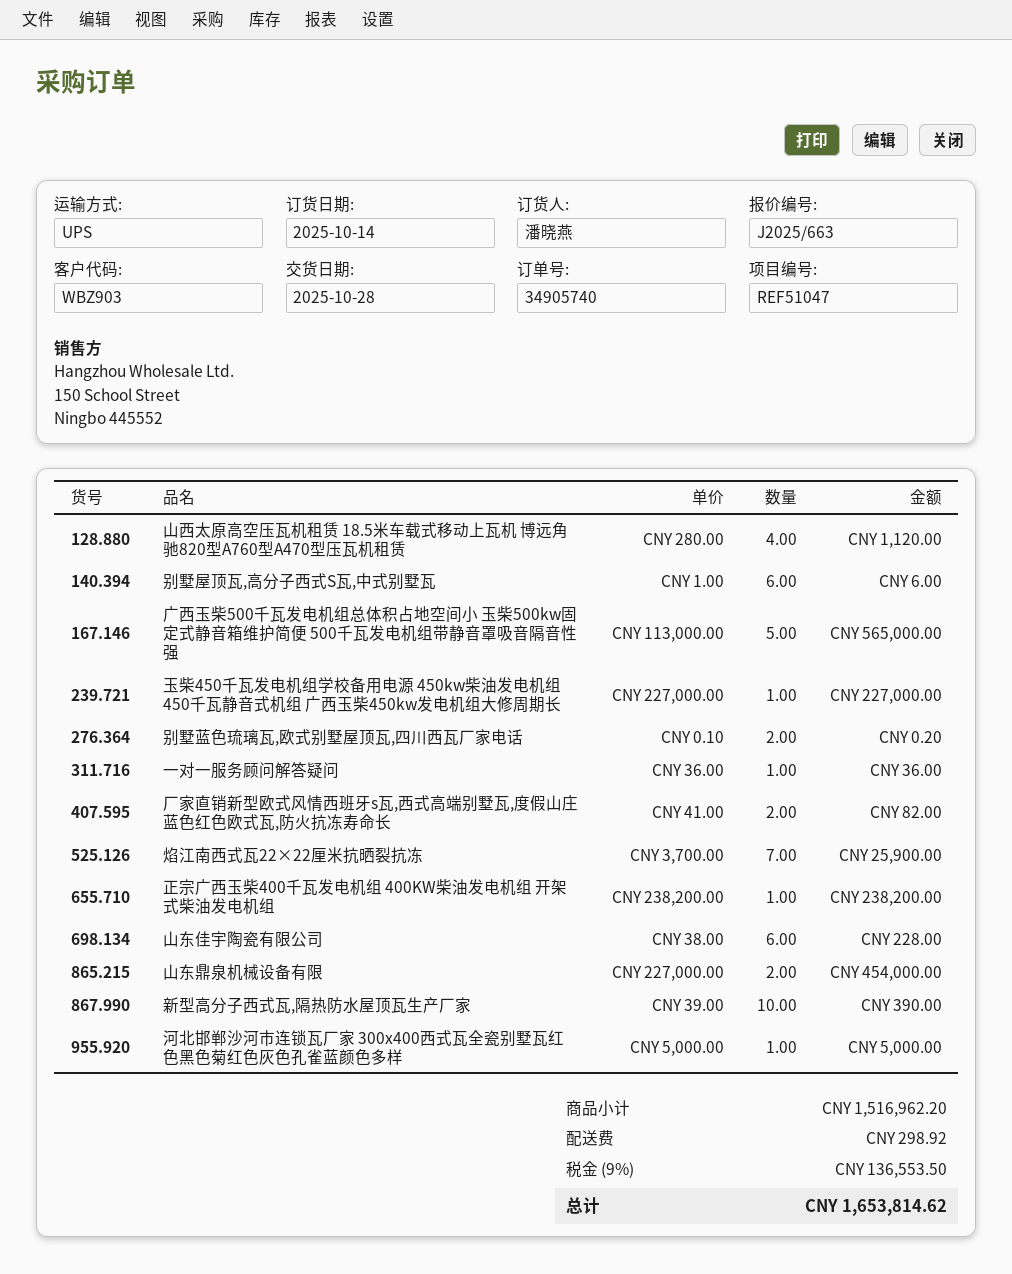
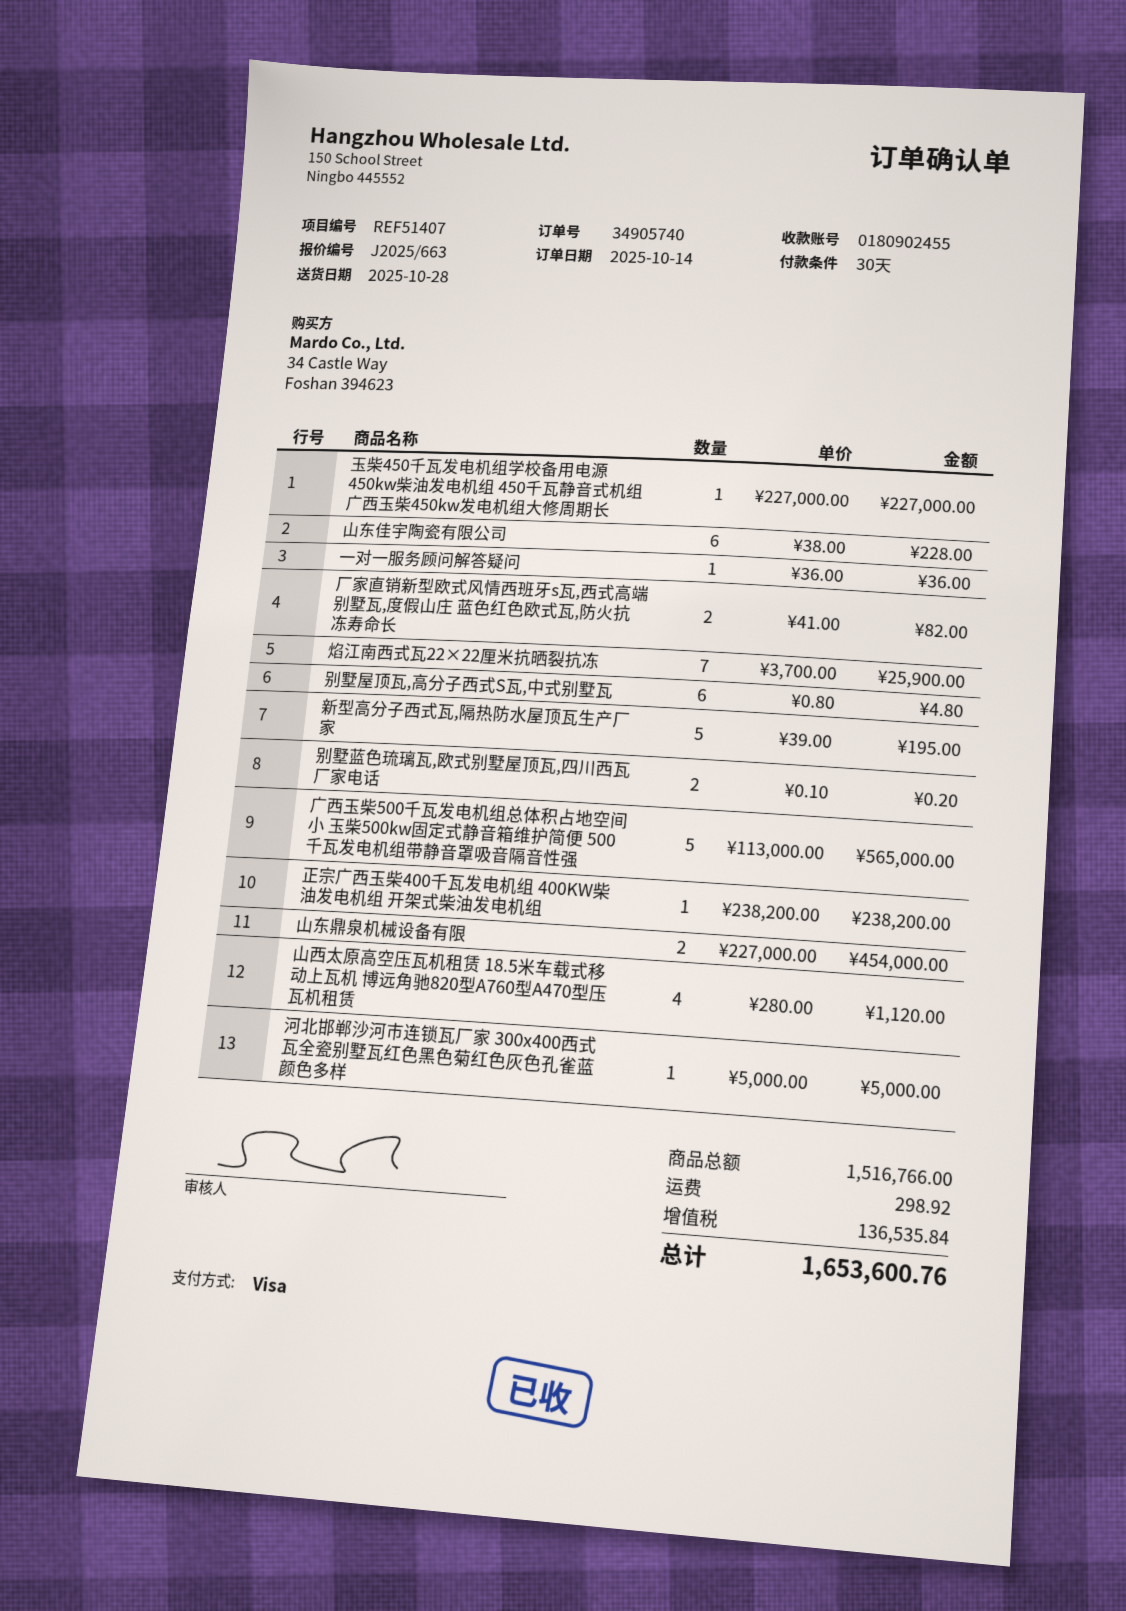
reference: REF51047 -> REF51407
别墅屋顶瓦,高分子西式S瓦,中式别墅瓦: 6 x 1.00 = 6.00 -> 6 x 0.80 = 4.80
新型高分子西式瓦,隔热防水屋顶瓦生产厂家: 10 x 39.00 = 390.00 -> 5 x 39.00 = 195.00
subtotal: 1516962.20 -> 1516766.00
tax: 136553.50 -> 136535.84
total: 1653814.62 -> 1653600.76

